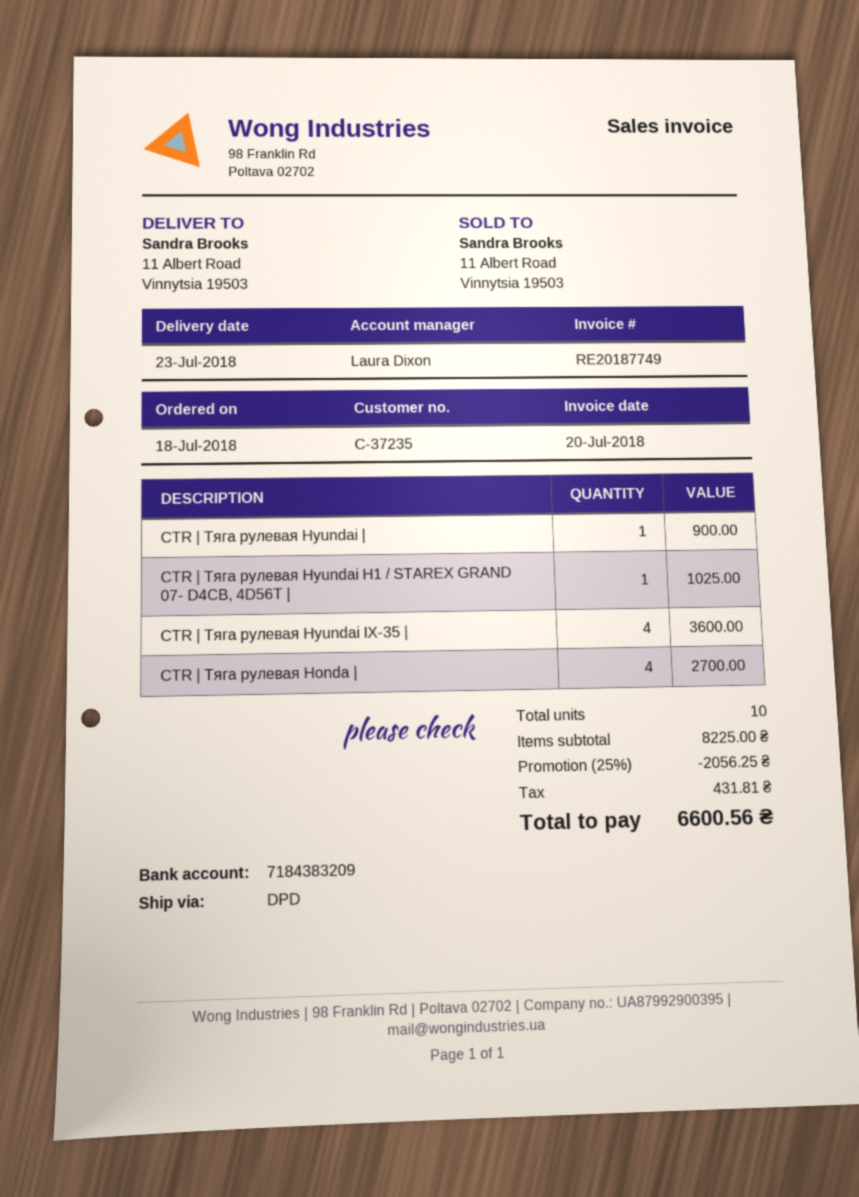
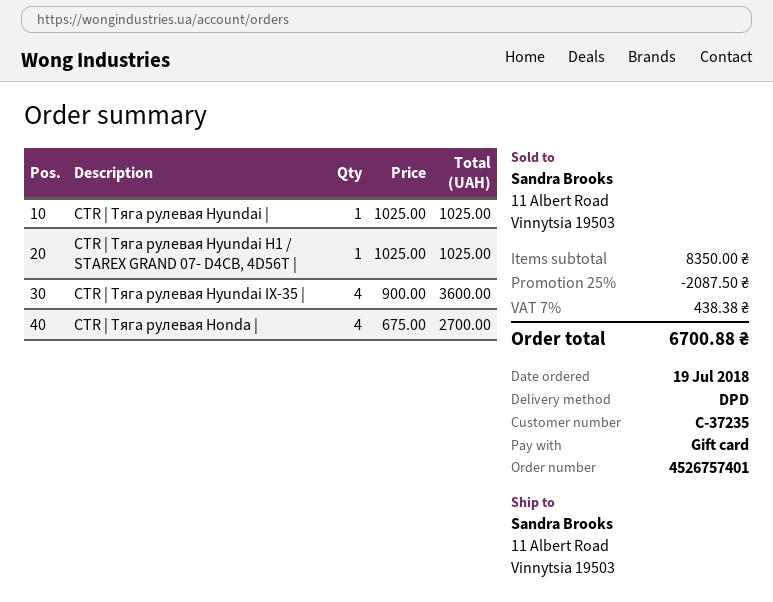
order date: 2018-07-18 -> 2018-07-19
CTR | Тяга рулевая Hyundai |: 1 for 900.00 -> 1 for 1025.00
subtotal: 8225.00 -> 8350.00
discount: 25% = 2056.25 -> 25% = 2087.50
tax: 431.81 -> 438.38
total: 6600.56 -> 6700.88

